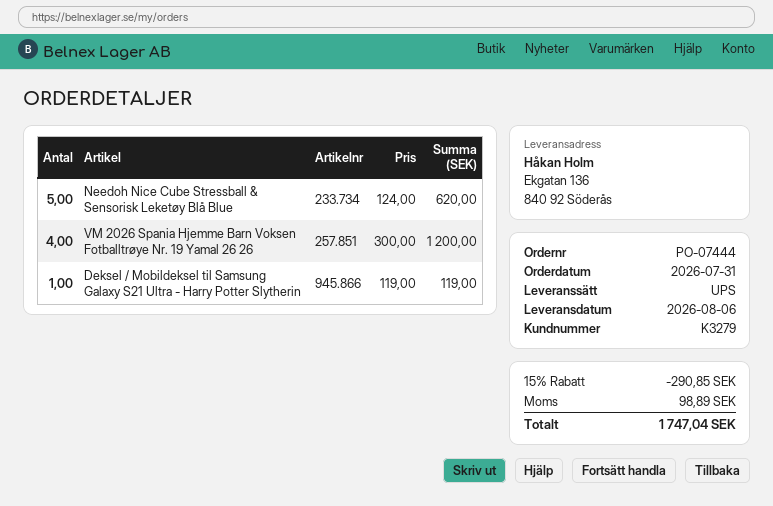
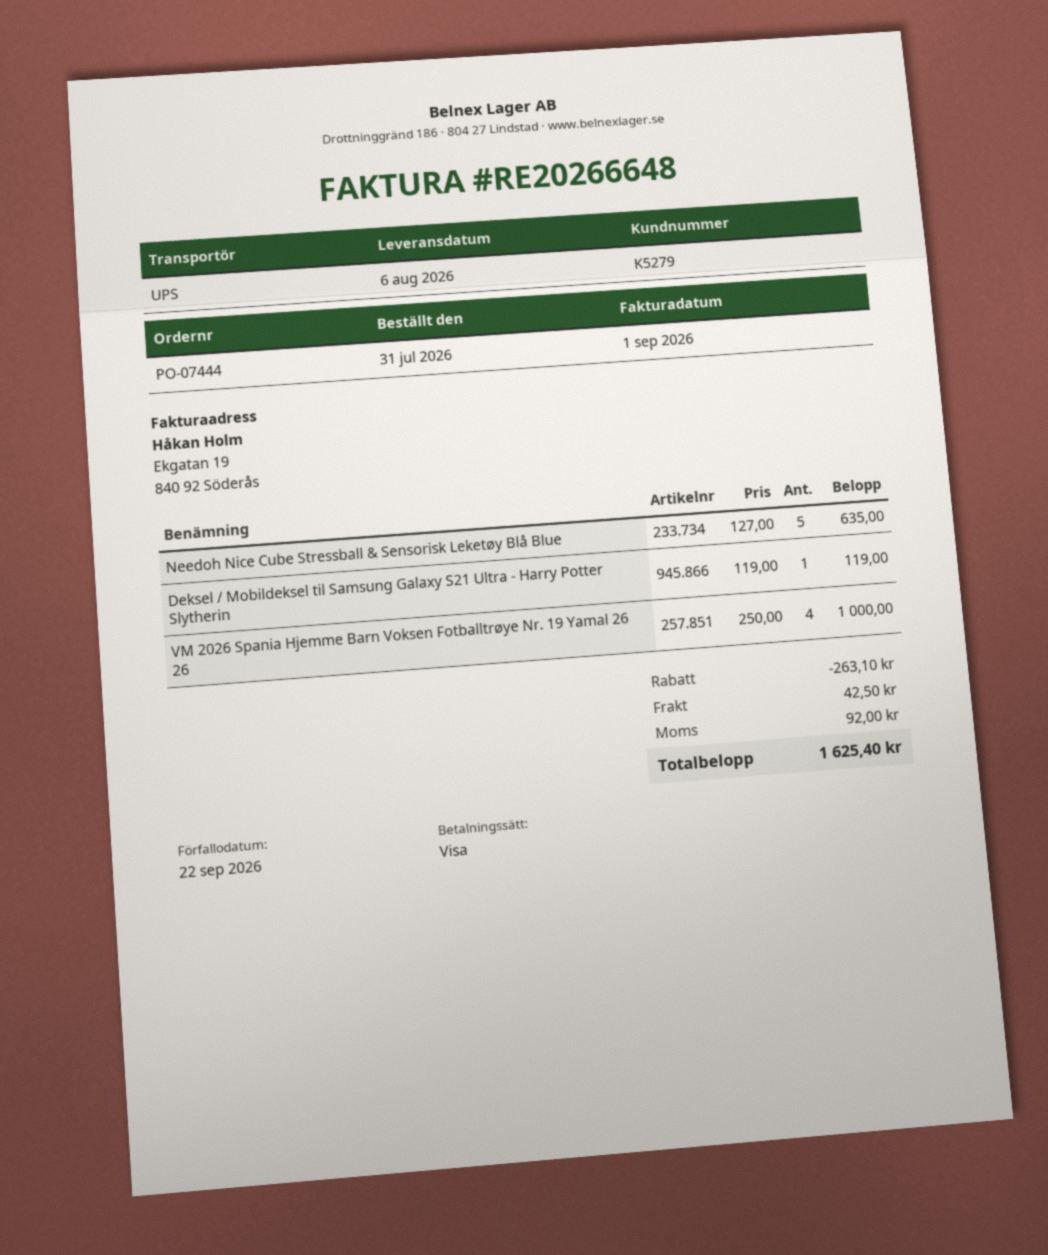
customer number: K3279 -> K5279
Needoh Nice Cube Stressball & Sensorisk Leketøy Blå Blue: 5 x 124.00 = 620.00 -> 5 x 127.00 = 635.00
VM 2026 Spania Hjemme Barn Voksen Fotballtrøye Nr. 19 Yamal 26 26: 4 x 300.00 = 1200.00 -> 4 x 250.00 = 1000.00
discount: 290.85 -> 263.10
shipping: none -> 42.50
tax: 98.89 -> 92.00
total: 1747.04 -> 1625.40

